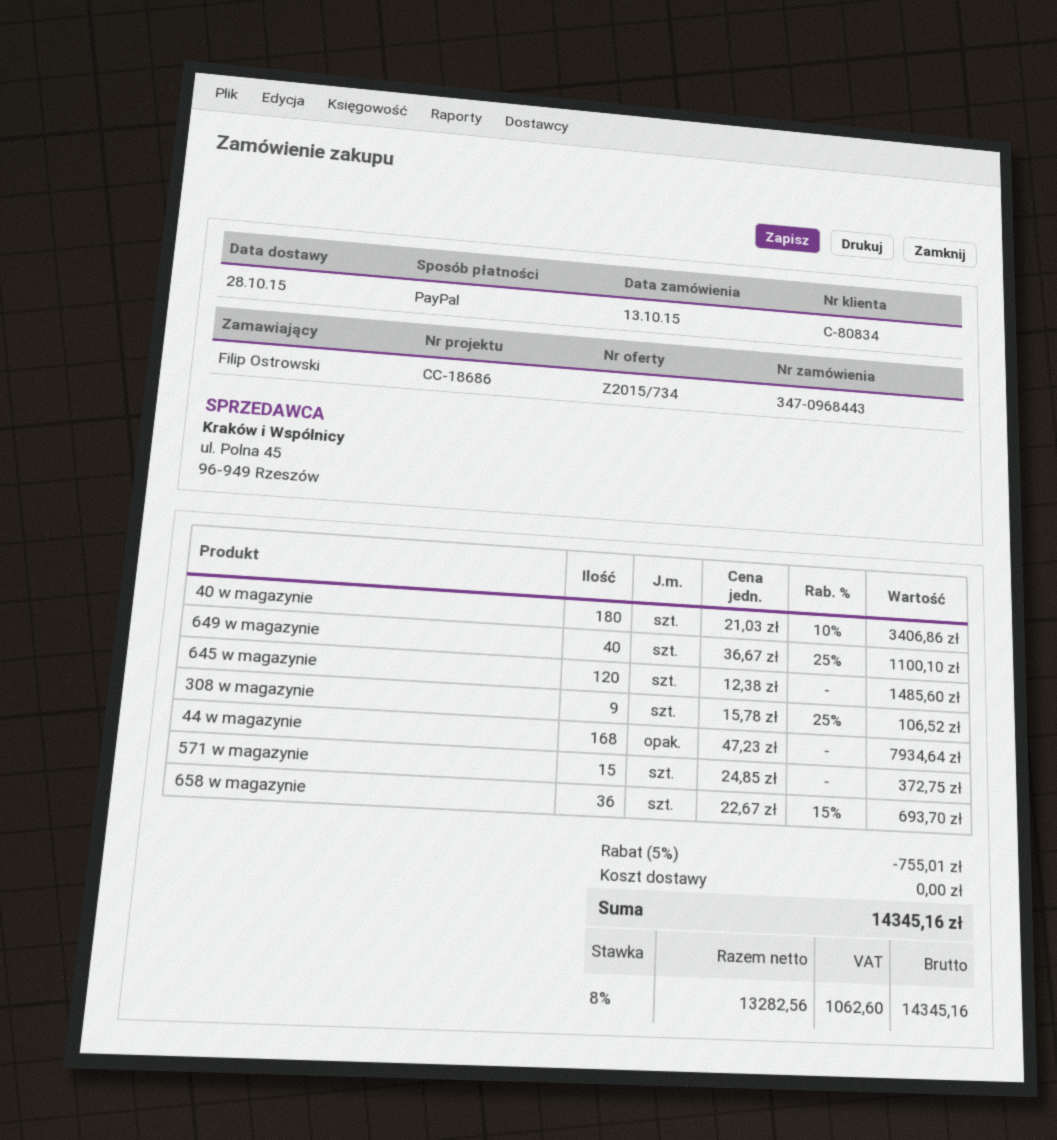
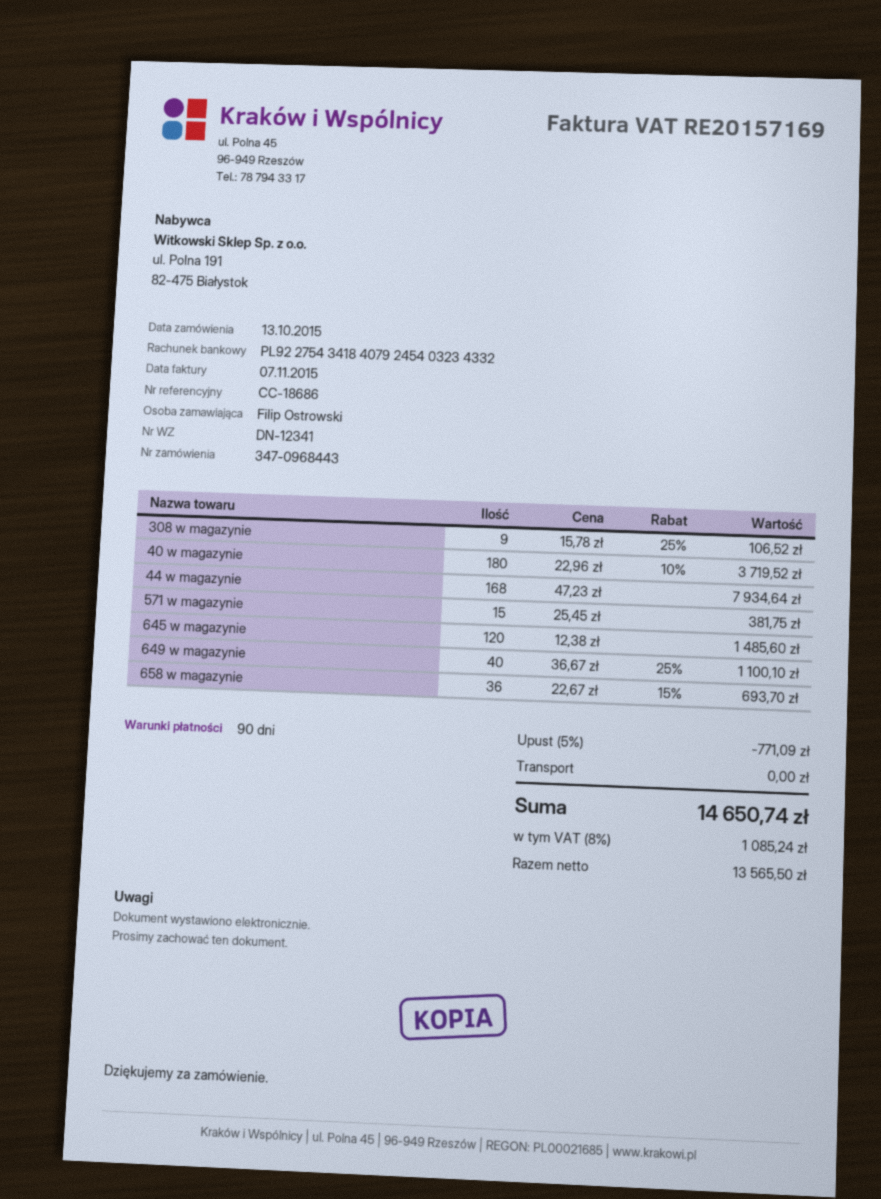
40 w magazynie: 180 x 21.03 - 10% = 3406.86 -> 180 x 22.96 - 10% = 3719.52
571 w magazynie: 15 x 24.85 = 372.75 -> 15 x 25.45 = 381.75
discount: 5% = 755.01 -> 5% = 771.09
net: 13282.56 -> 13565.50
tax: 8% = 1062.60 -> 8% = 1085.24
total: 14345.16 -> 14650.74

